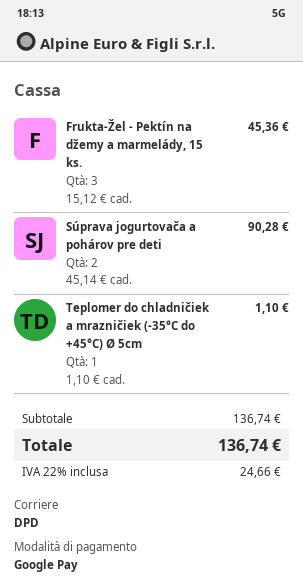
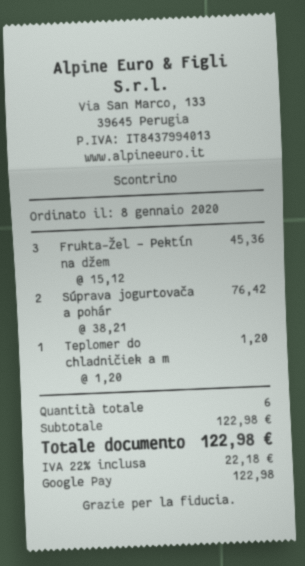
Súprava jogurtovača a pohárov pre deti: 2 x 45.14 = 90.28 -> 2 x 38.21 = 76.42
Teplomer do chladničiek a mrazničiek (-35°C do +45°C) Ø 5cm: 1 x 1.10 = 1.10 -> 1 x 1.20 = 1.20
subtotal: 136.74 -> 122.98
tax: 22% = 24.66 -> 22% = 22.18
total: 136.74 -> 122.98

